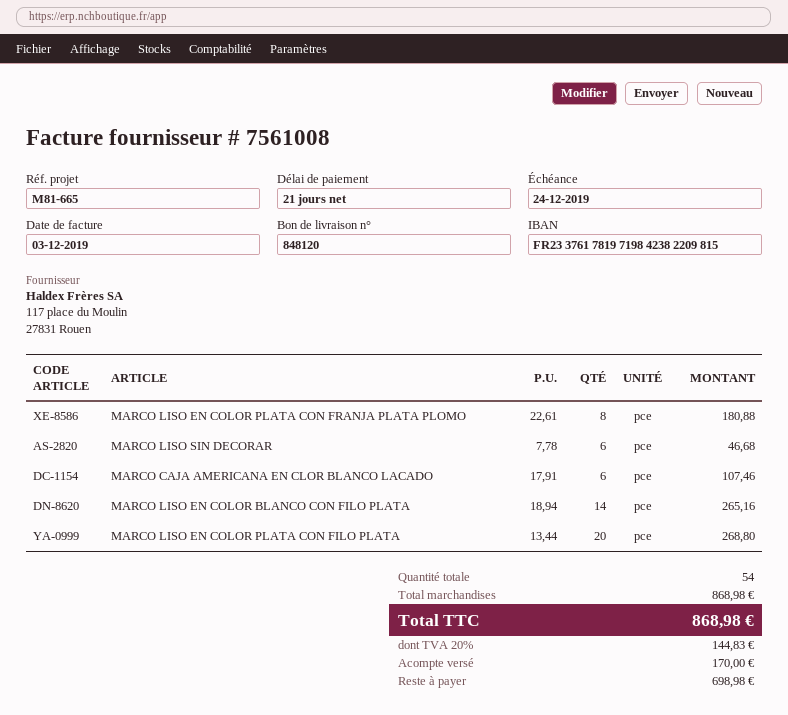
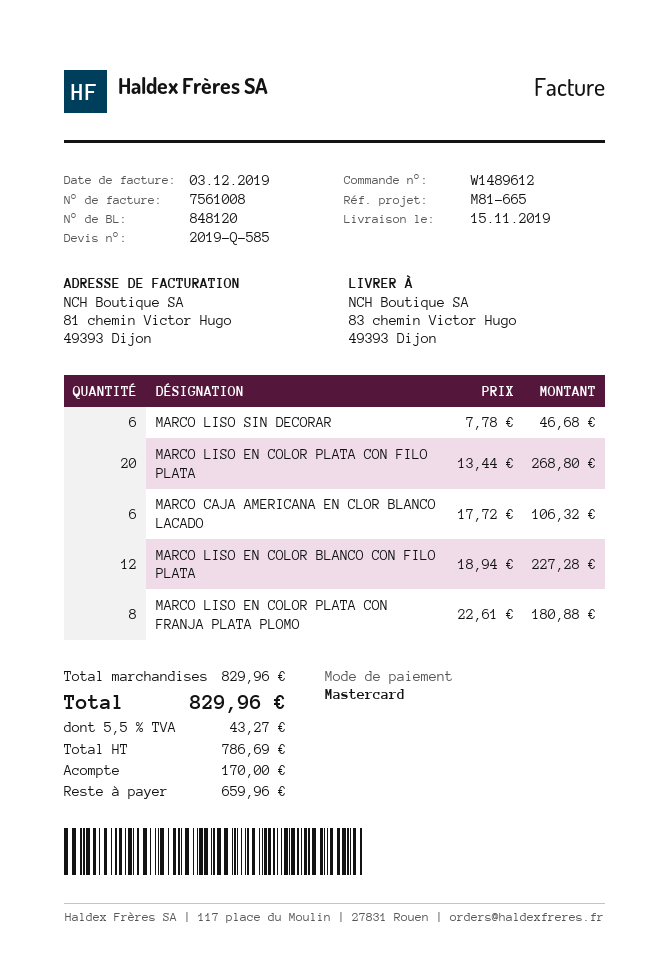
MARCO CAJA AMERICANA EN CLOR BLANCO LACADO: 6 x 17.91 = 107.46 -> 6 x 17.72 = 106.32
MARCO LISO EN COLOR BLANCO CON FILO PLATA: 14 x 18.94 = 265.16 -> 12 x 18.94 = 227.28
subtotal: 868.98 -> 829.96
tax: 20% = 144.83 -> 5.5% = 43.27
total: 868.98 -> 829.96
balance: 698.98 -> 659.96

